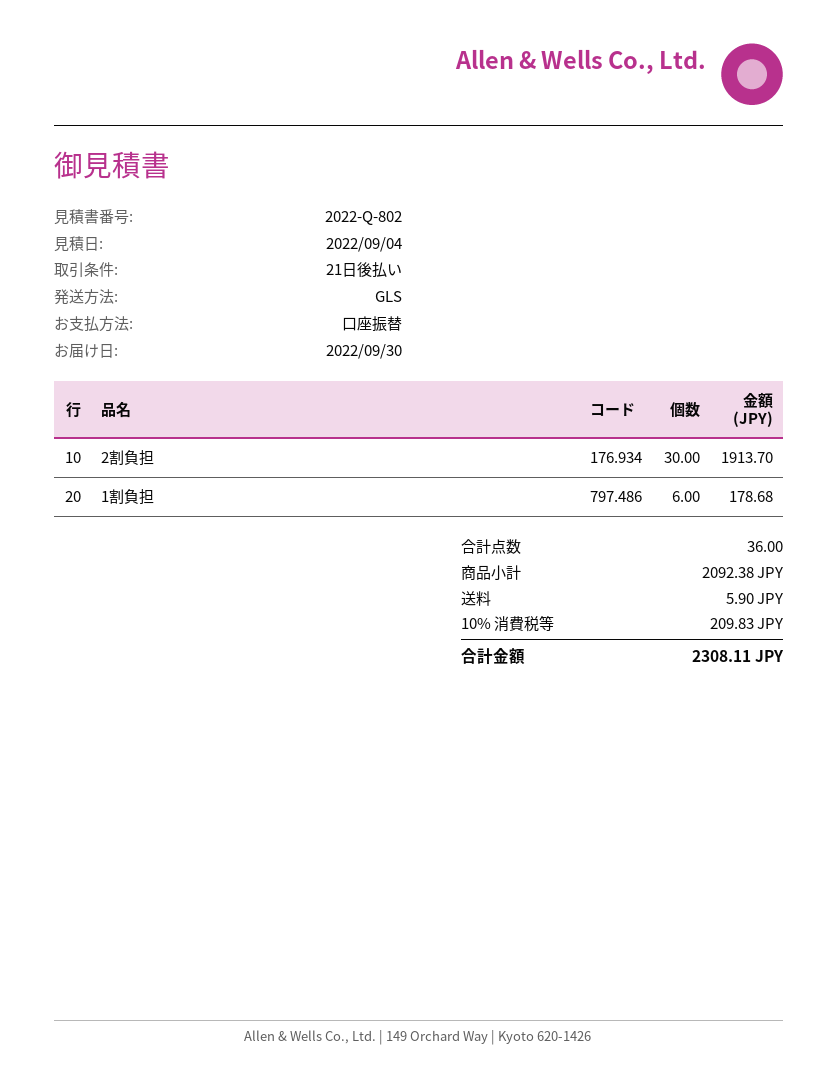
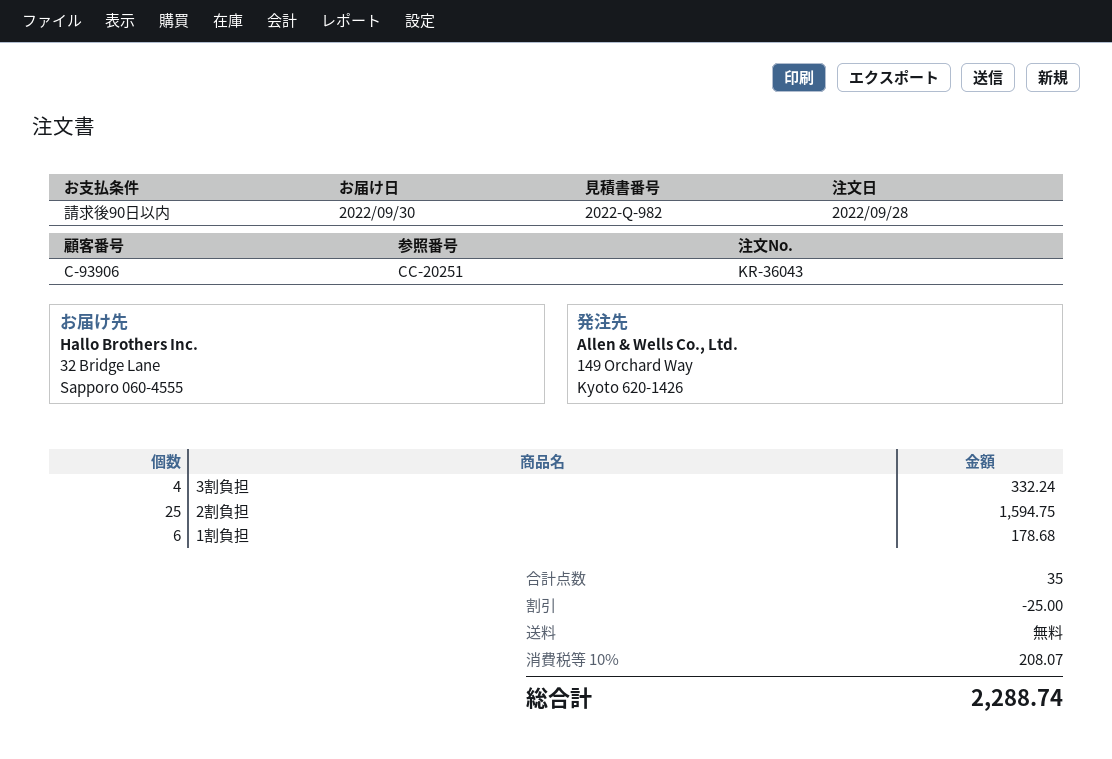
quote number: 2022-Q-802 -> 2022-Q-982
payment terms: 21 days -> 90 days
2割負担: 30 for 1913.70 -> 25 for 1594.75
3割負担: none -> 4 for 332.24
total quantity: 36 -> 35
discount: none -> 25.00
shipping: 5.90 -> 0.00
tax: 10% = 209.83 -> 10% = 208.07
total: 2308.11 -> 2288.74

